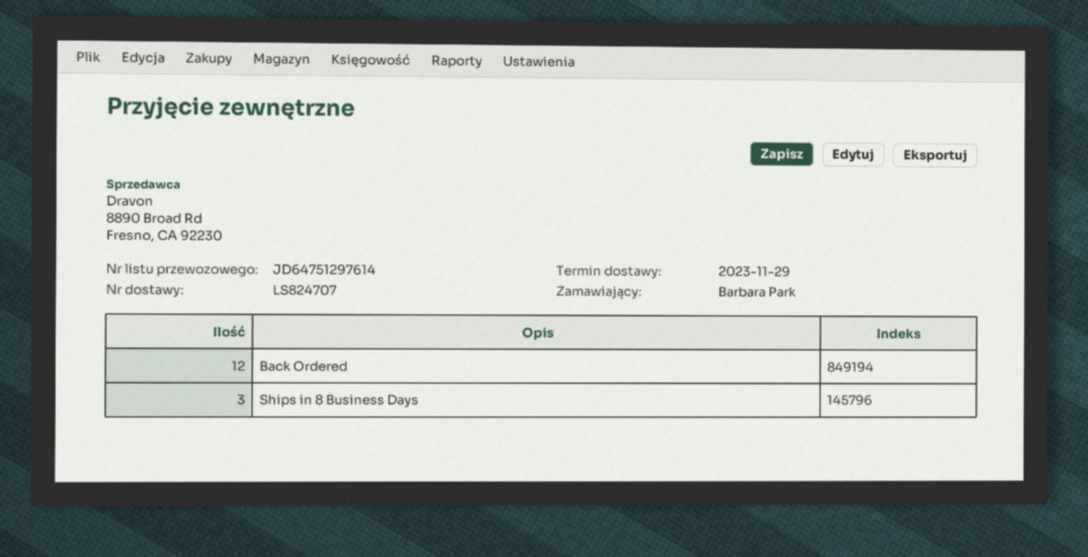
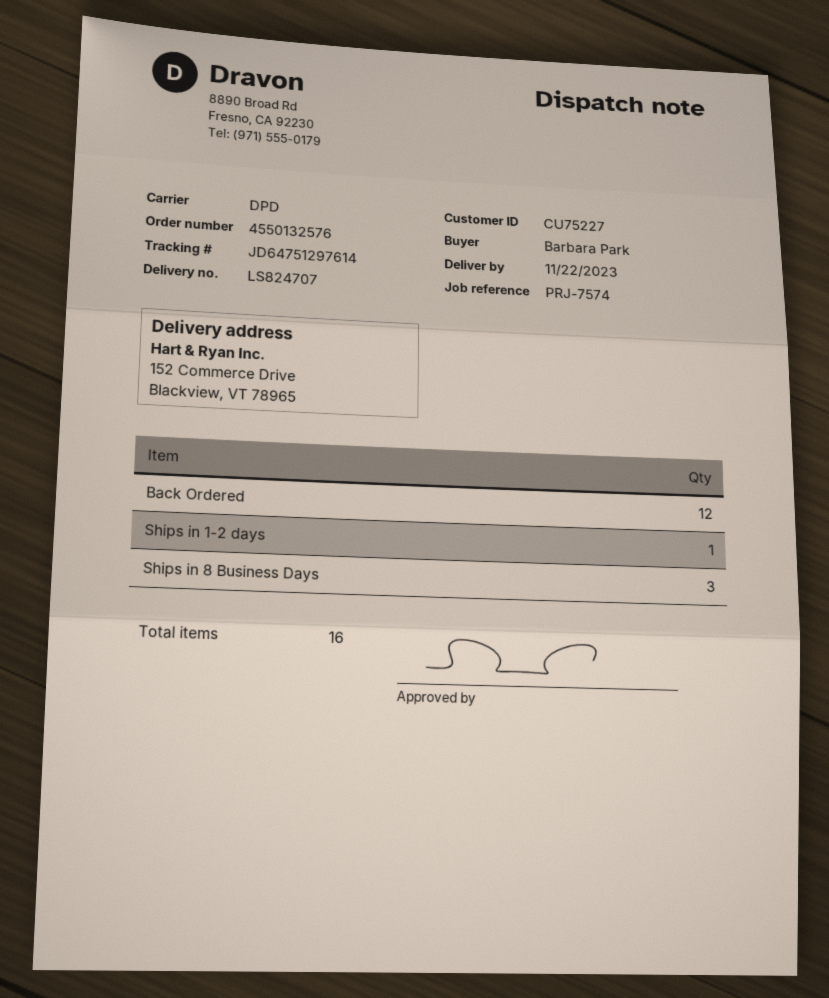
delivery date: 2023-11-29 -> 2023-11-22
Ships in 1-2 days: none -> 1

